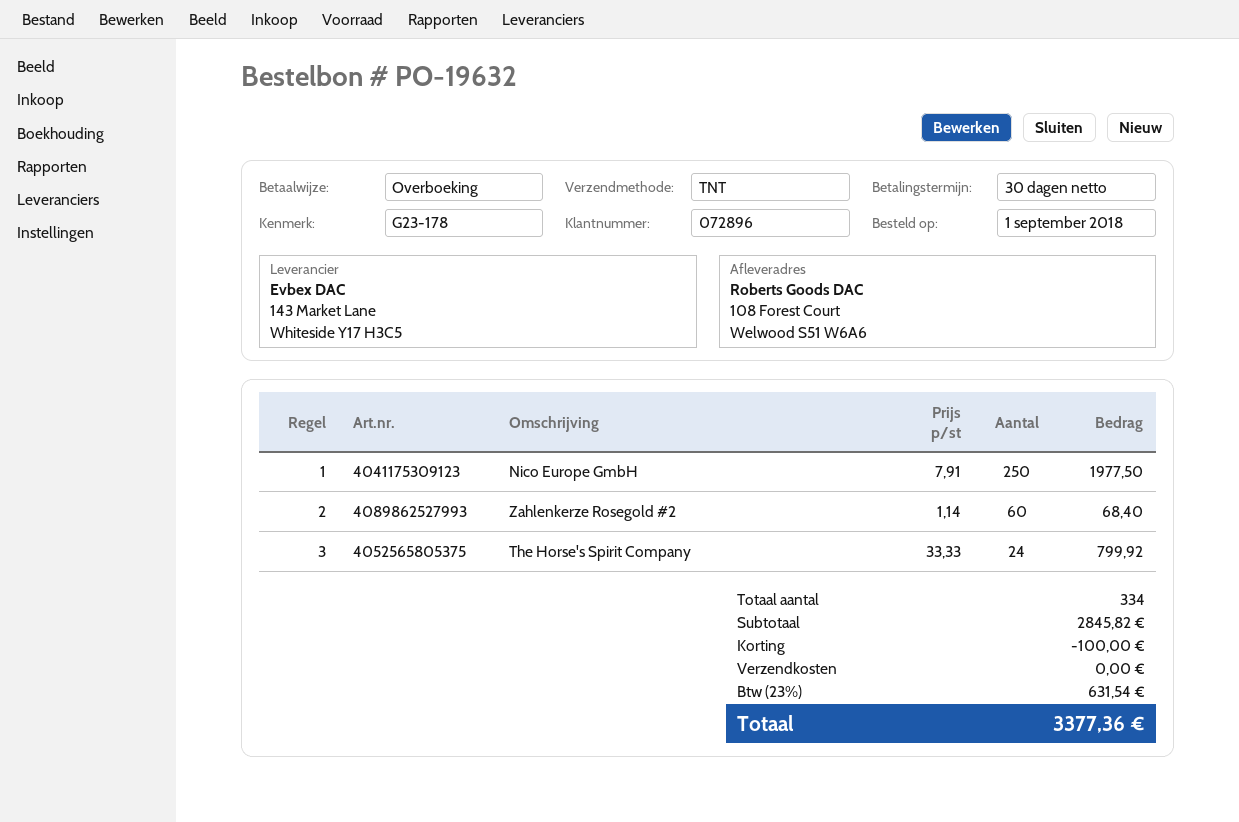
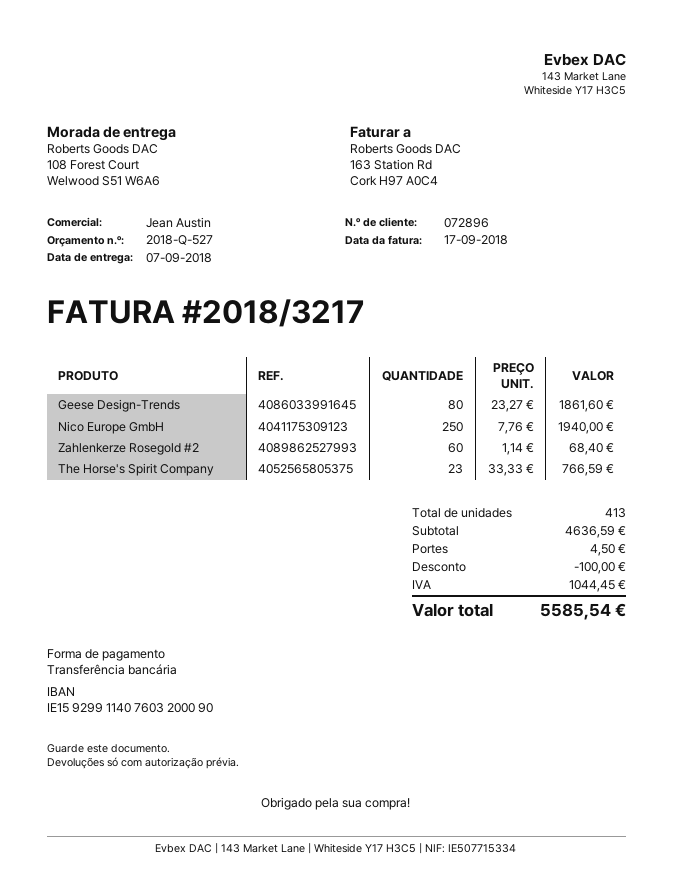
Nico Europe GmbH: 250 x 7.91 = 1977.50 -> 250 x 7.76 = 1940.00
The Horse's Spirit Company: 24 x 33.33 = 799.92 -> 23 x 33.33 = 766.59
Geese Design-Trends: none -> 80 x 23.27 = 1861.60
total quantity: 334 -> 413
subtotal: 2845.82 -> 4636.59
shipping: 0.00 -> 4.50
tax: 631.54 -> 1044.45
total: 3377.36 -> 5585.54

